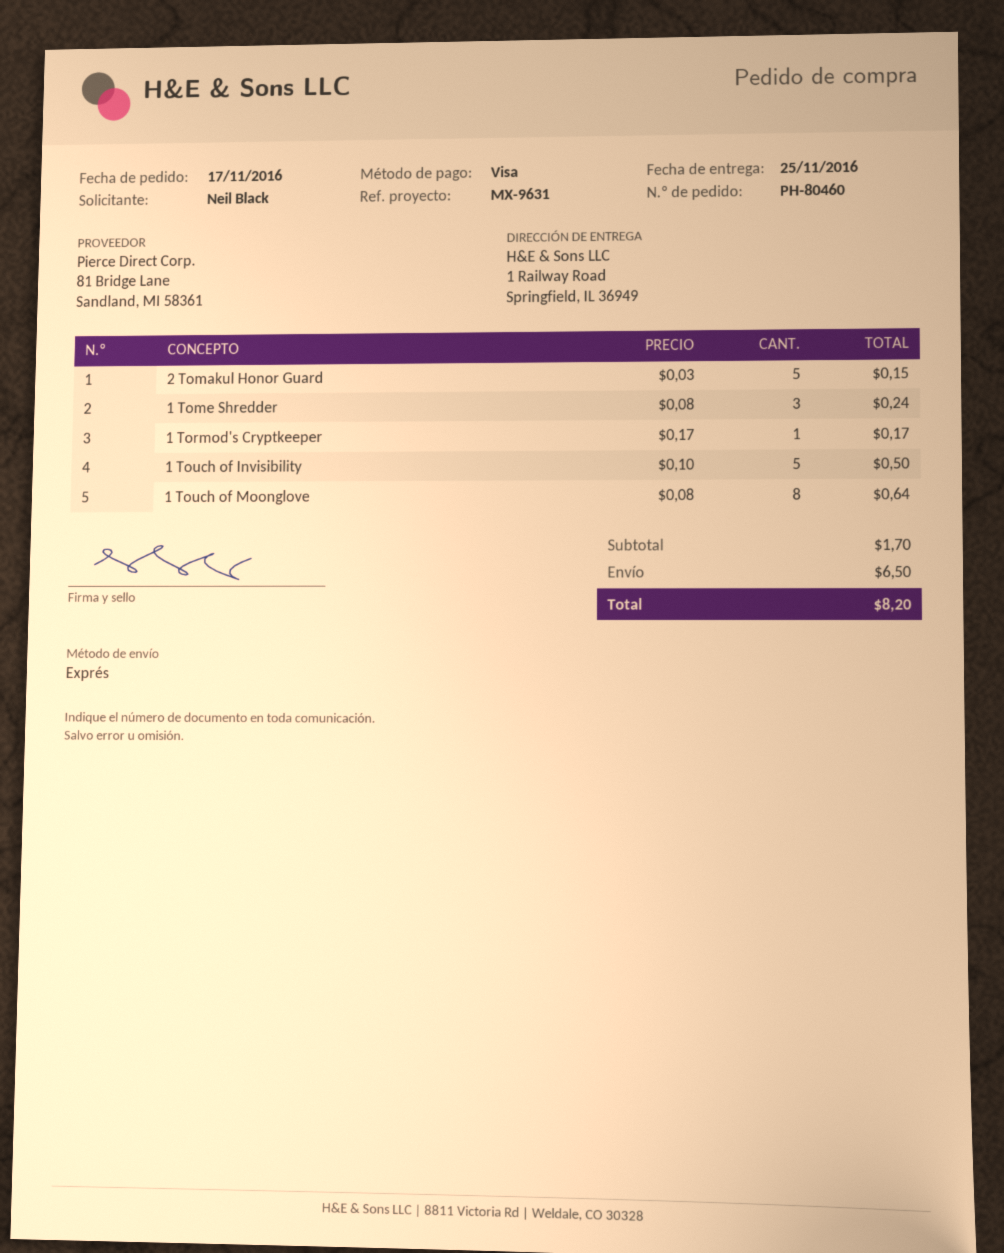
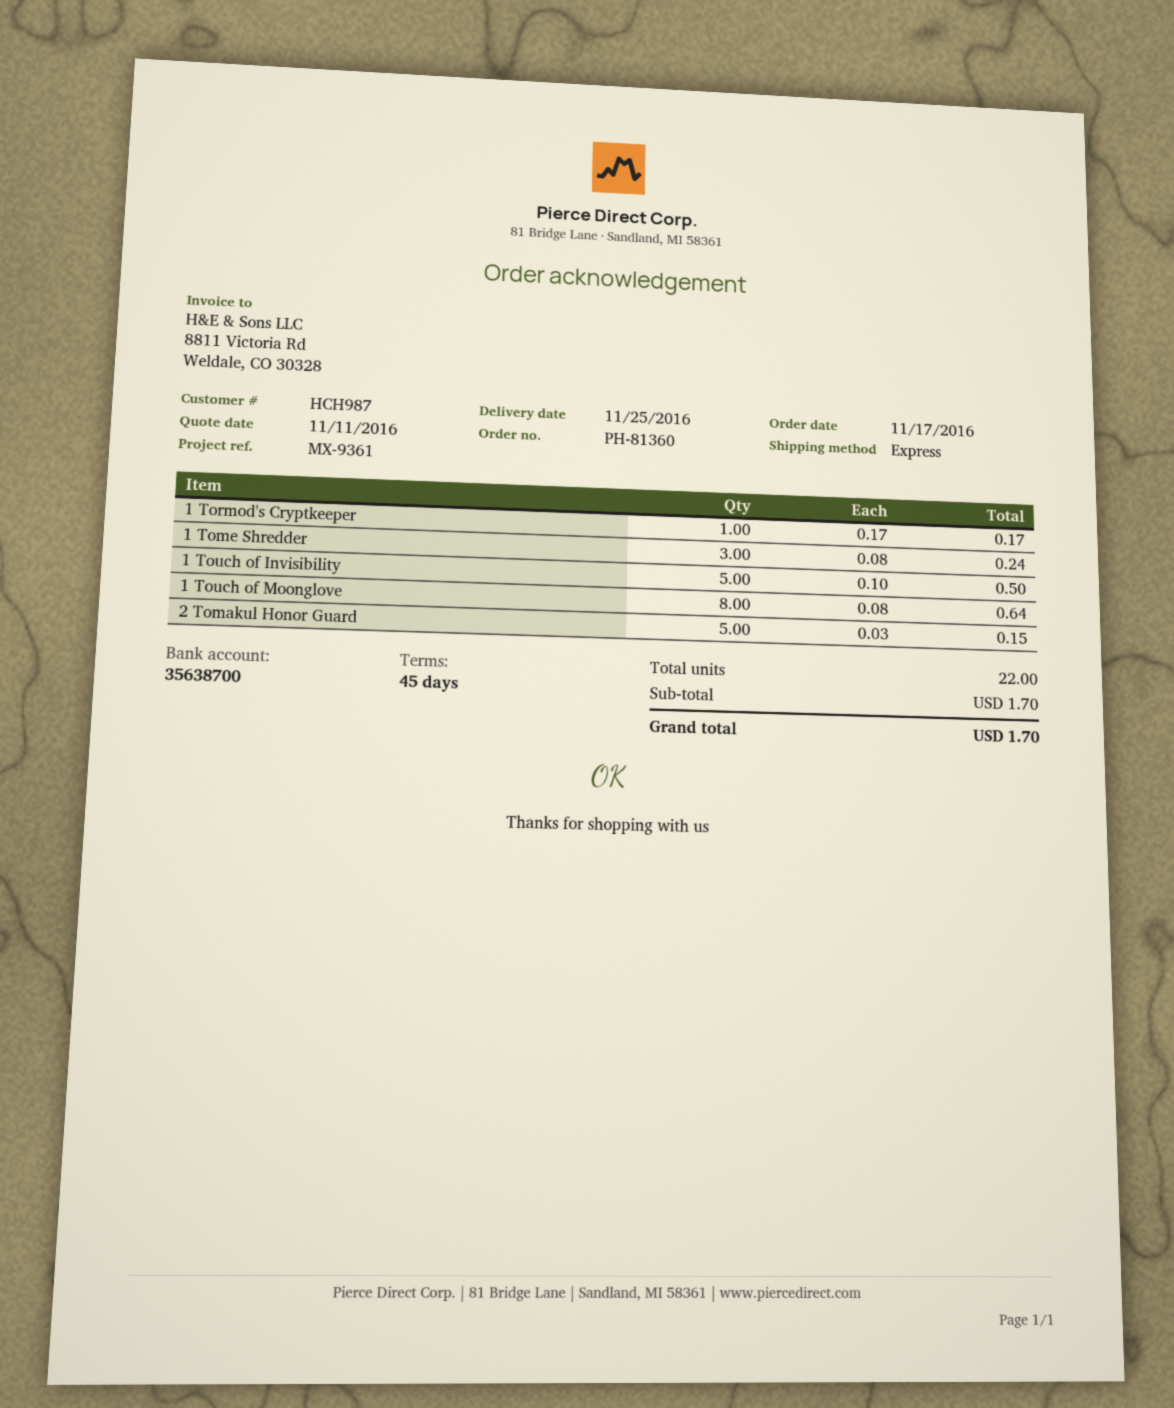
order number: PH-80460 -> PH-81360
reference: MX-9631 -> MX-9361
shipping: 6.50 -> none
total: 8.20 -> 1.70

